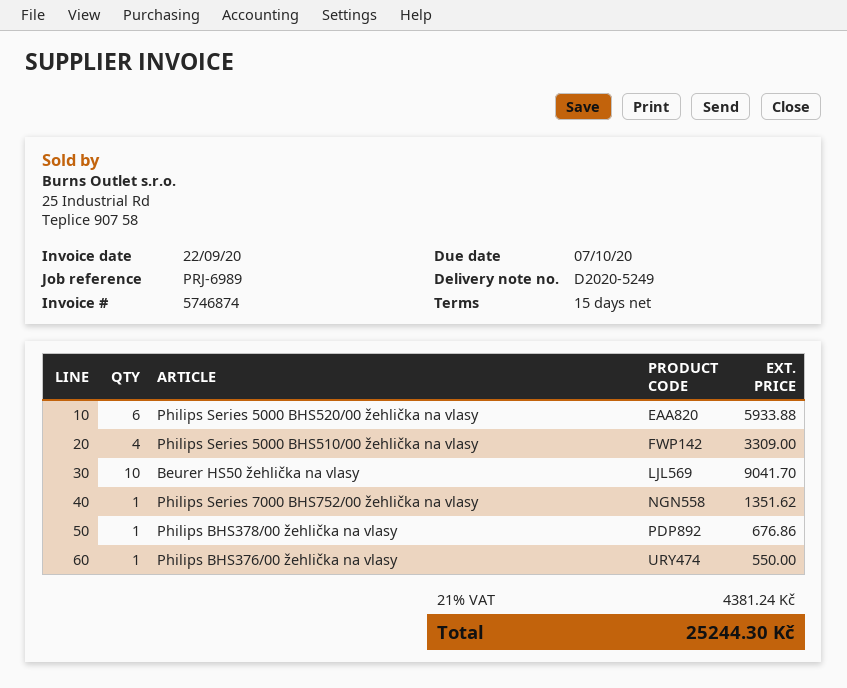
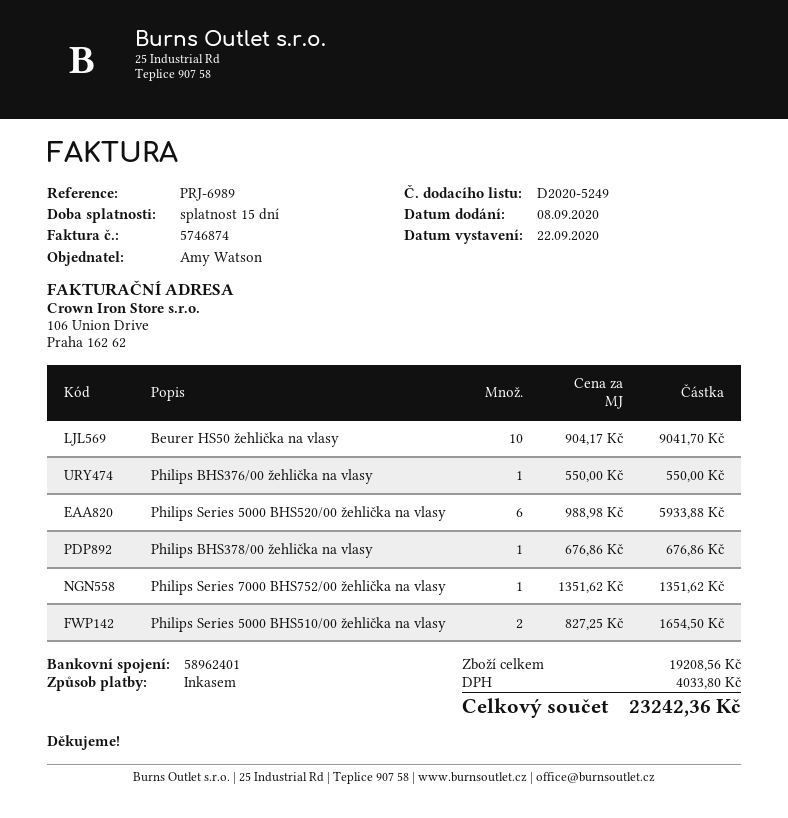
Philips Series 5000 BHS510/00 žehlička na vlasy: 4 for 3309.00 -> 2 for 1654.50
tax: 4381.24 -> 4033.80
total: 25244.30 -> 23242.36

